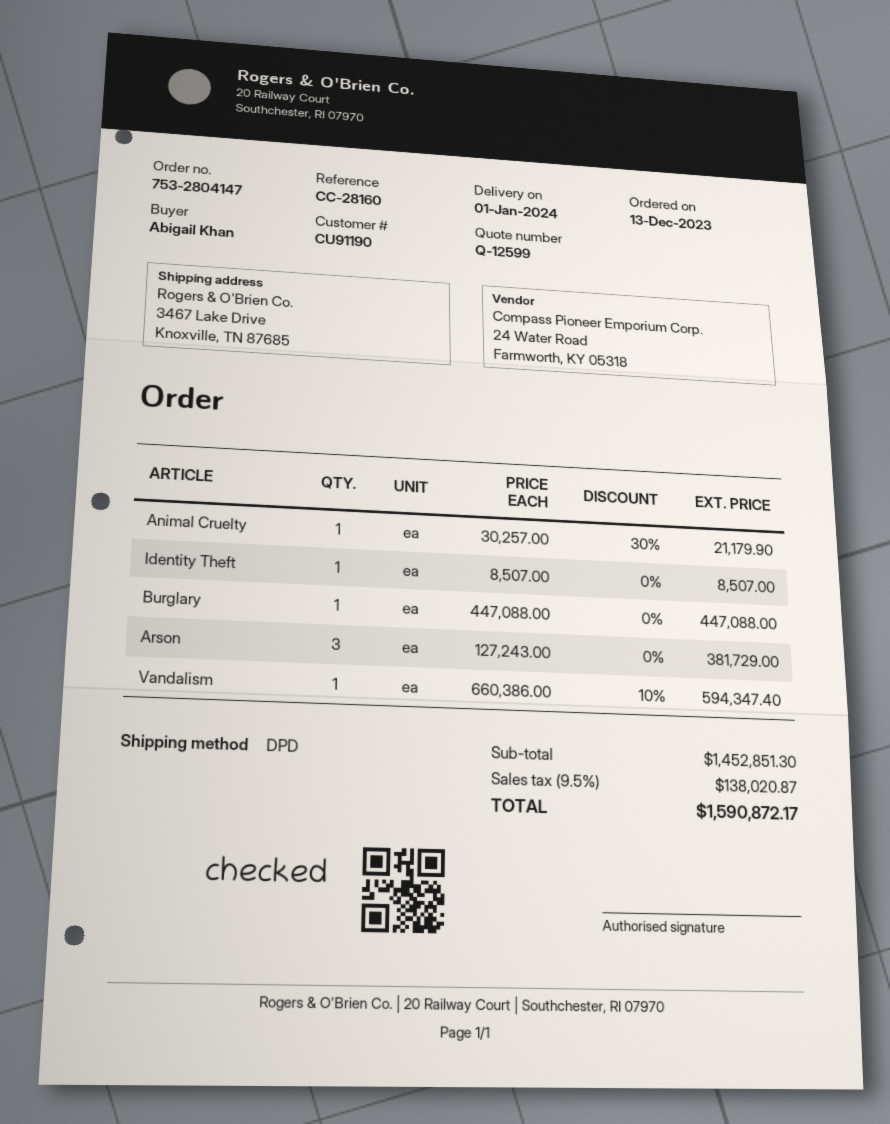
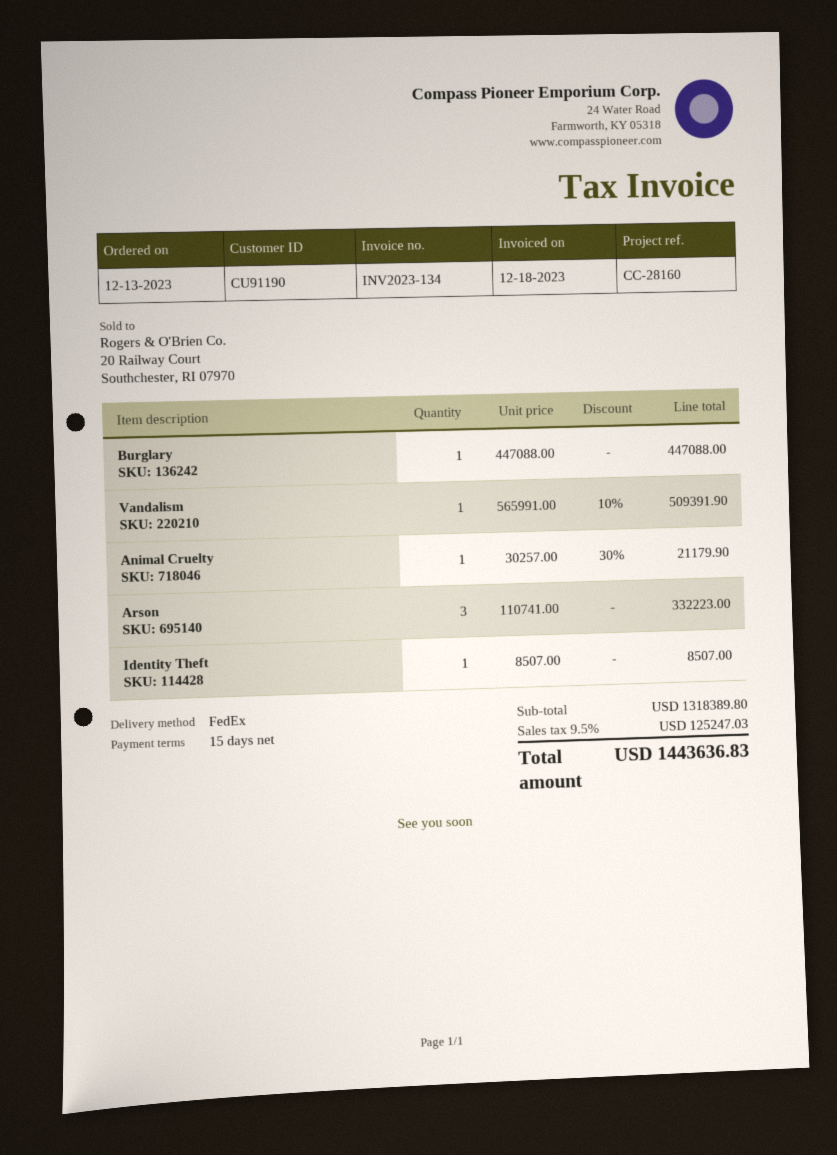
shipping method: DPD -> FedEx
Arson: 3 x 127243.00 = 381729.00 -> 3 x 110741.00 = 332223.00
Vandalism: 1 x 660386.00 - 10% = 594347.40 -> 1 x 565991.00 - 10% = 509391.90
subtotal: 1452851.30 -> 1318389.80
tax: 9.5% = 138020.87 -> 9.5% = 125247.03
total: 1590872.17 -> 1443636.83

